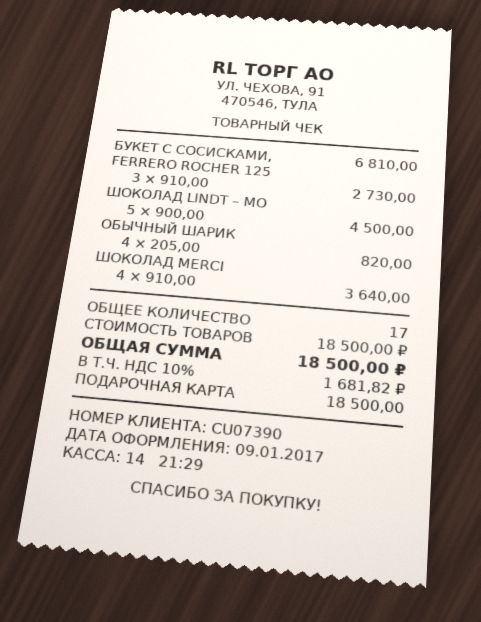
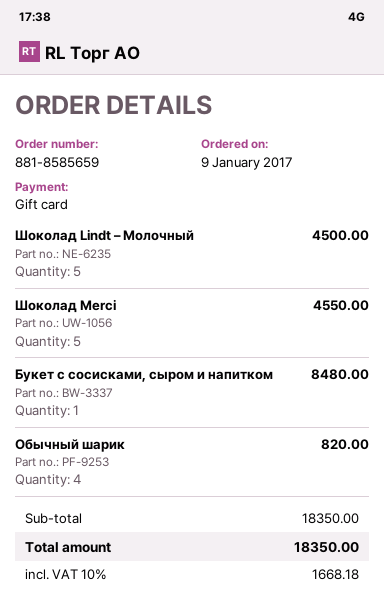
БУКЕТ С СОСИСКАМИ,: 1 for 6810.00 -> 1 for 8480.00
FERRERO ROCHER 125: 3 for 2730.00 -> none
ШОКОЛАД MERCI: 4 for 3640.00 -> 5 for 4550.00
subtotal: 18500.00 -> 18350.00
tax: 10% = 1681.82 -> 10% = 1668.18
total: 18500.00 -> 18350.00

